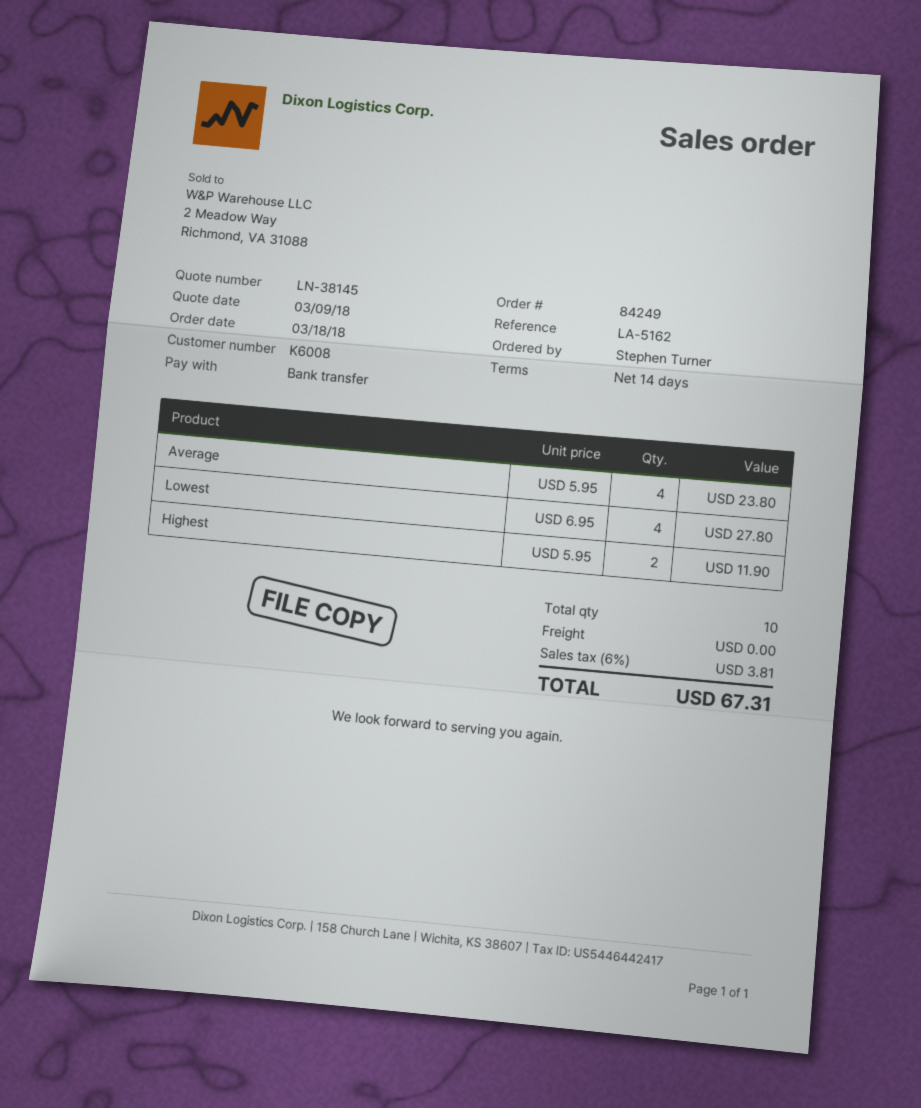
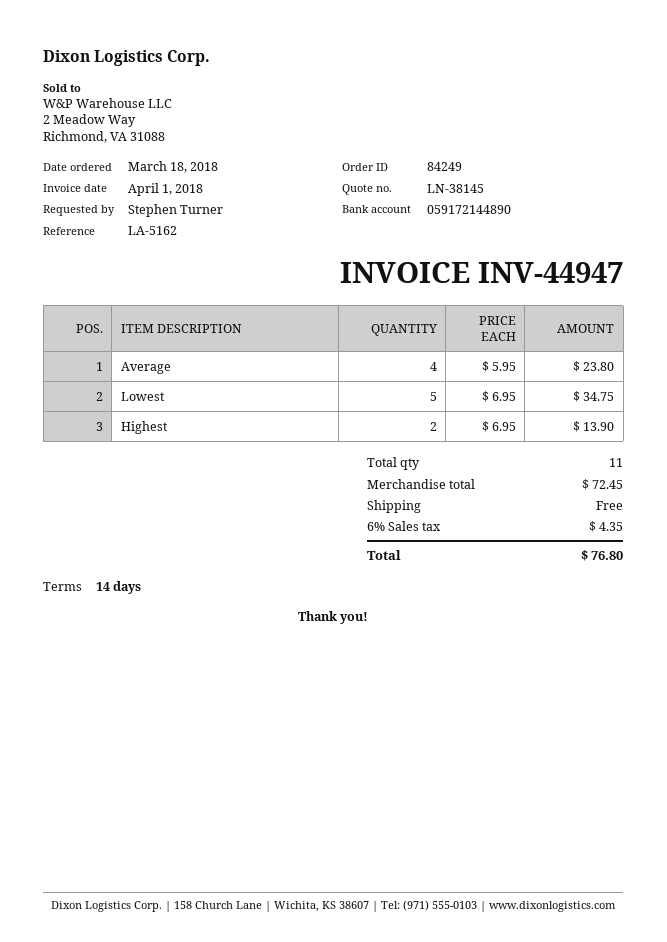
Lowest: 4 x 6.95 = 27.80 -> 5 x 6.95 = 34.75
Highest: 2 x 5.95 = 11.90 -> 2 x 6.95 = 13.90
total quantity: 10 -> 11
tax: 6% = 3.81 -> 6% = 4.35
total: 67.31 -> 76.80

